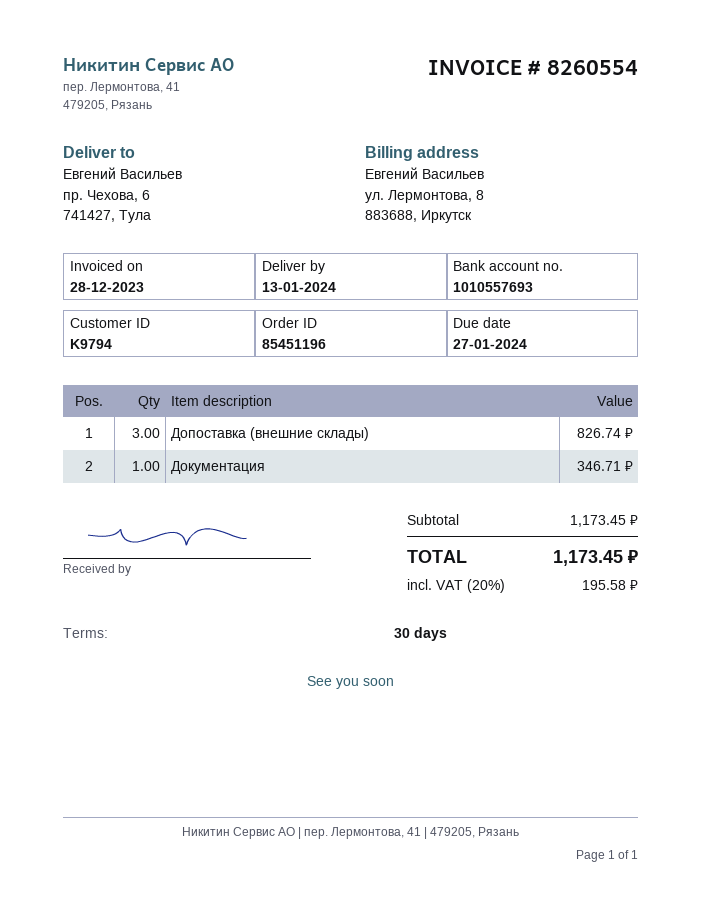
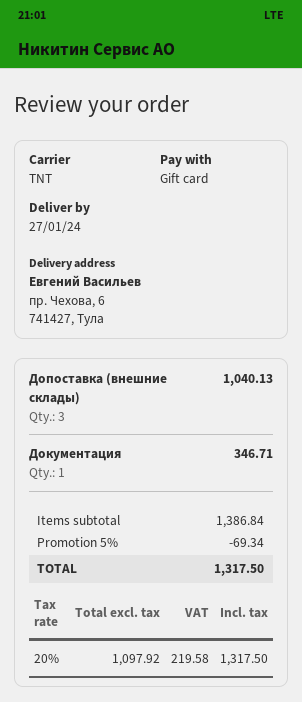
delivery date: 2024-01-13 -> 2024-01-27
Допоставка (внешние склады): 3 for 826.74 -> 3 for 1040.13
subtotal: 1173.45 -> 1386.84
discount: none -> 5% = 69.34
tax: 20% = 195.58 -> 20% = 219.58
total: 1173.45 -> 1317.50

